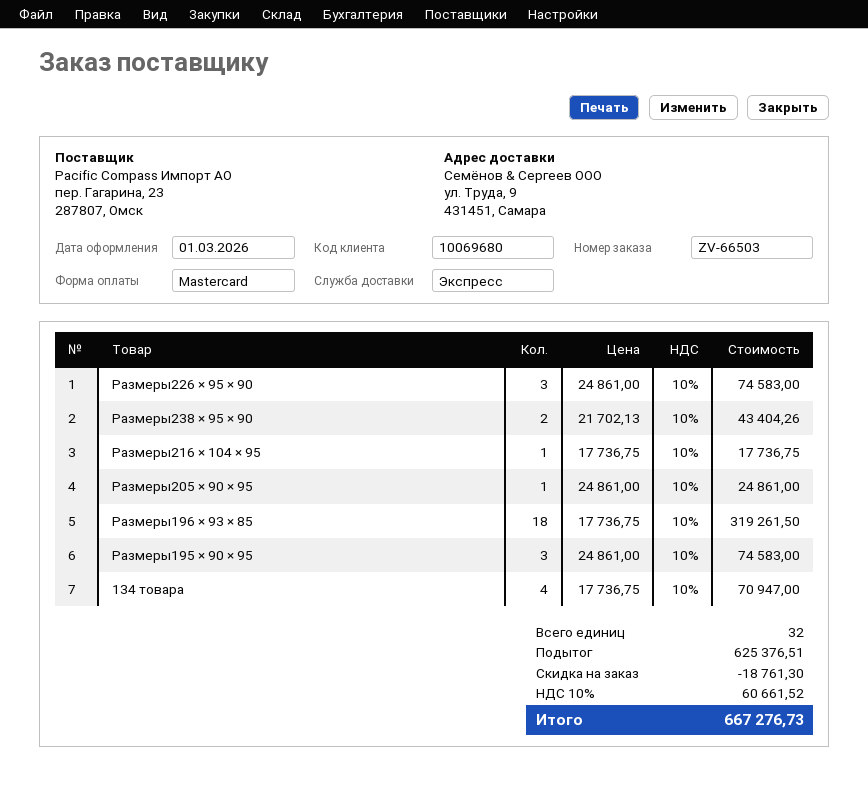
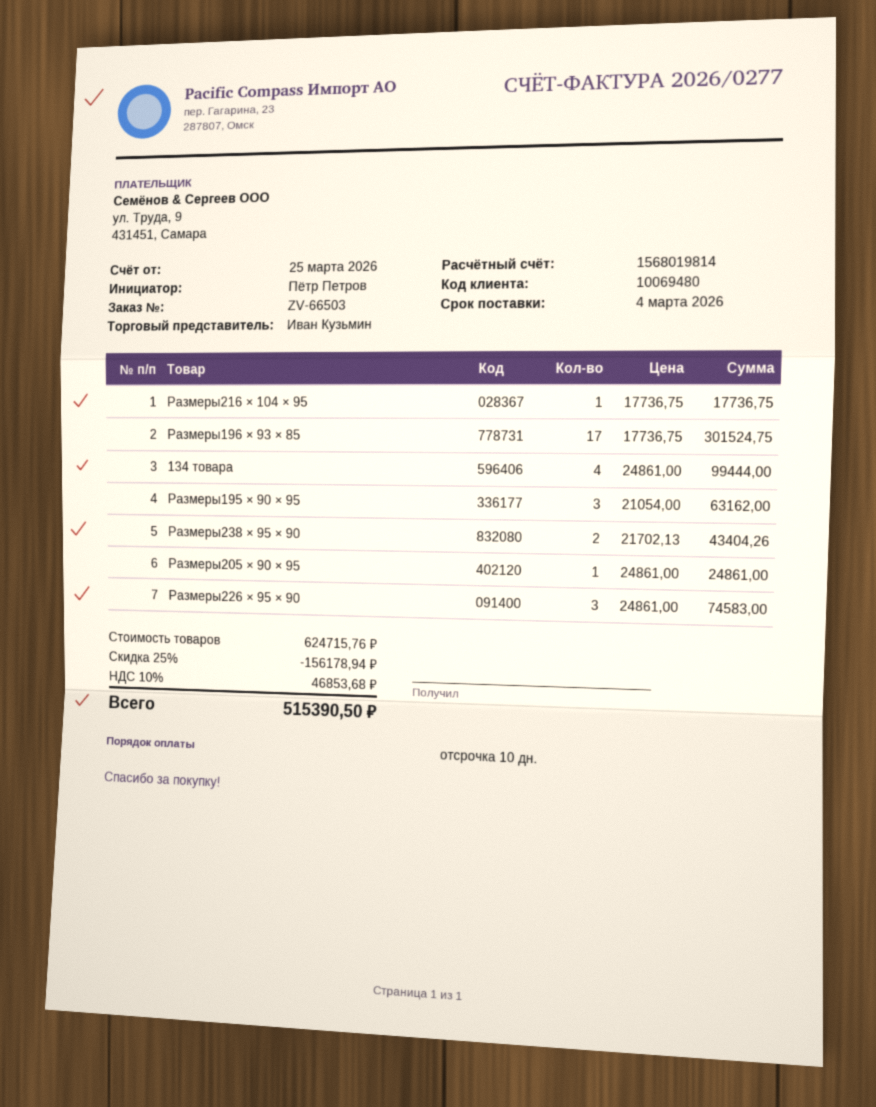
customer number: 10069680 -> 10069480
Размеры196 × 93 × 85: 18 x 17736.75 = 319261.50 -> 17 x 17736.75 = 301524.75
Размеры195 × 90 × 95: 3 x 24861.00 = 74583.00 -> 3 x 21054.00 = 63162.00
134 товара: 4 x 17736.75 = 70947.00 -> 4 x 24861.00 = 99444.00
subtotal: 625376.51 -> 624715.76
discount: 18761.30 -> 156178.94
tax: 10% = 60661.52 -> 10% = 46853.68
total: 667276.73 -> 515390.50

